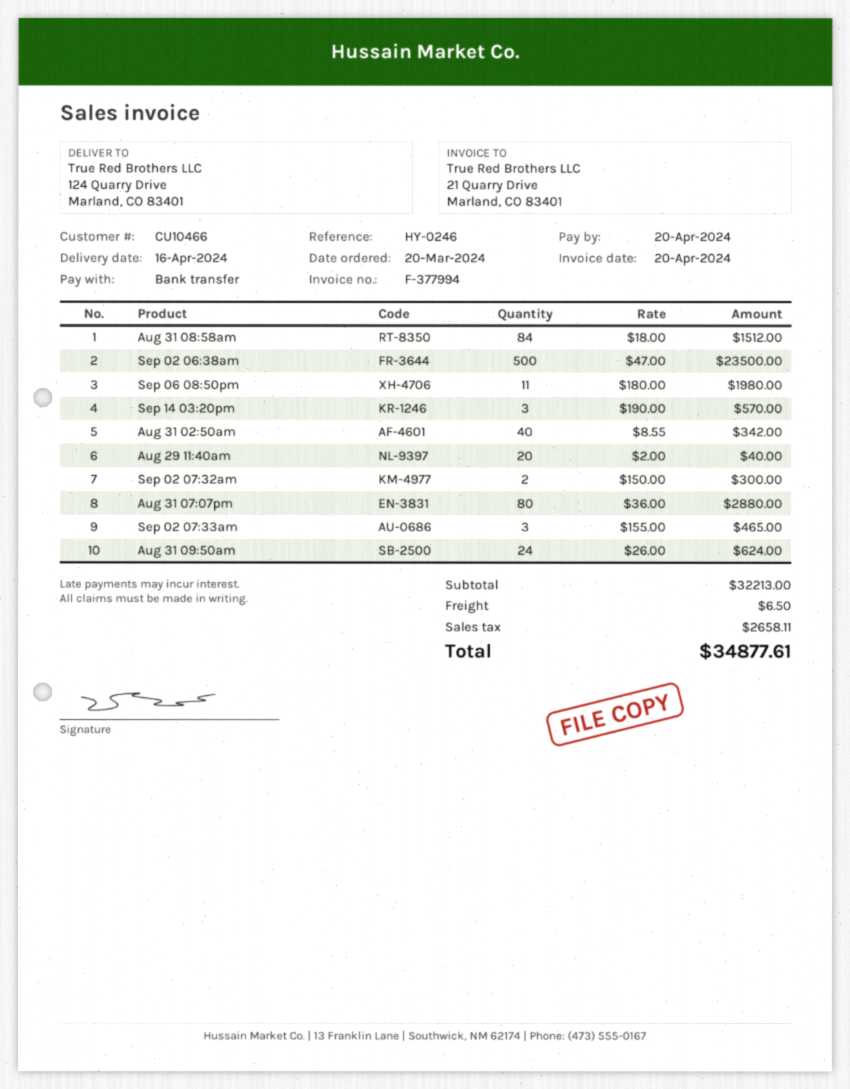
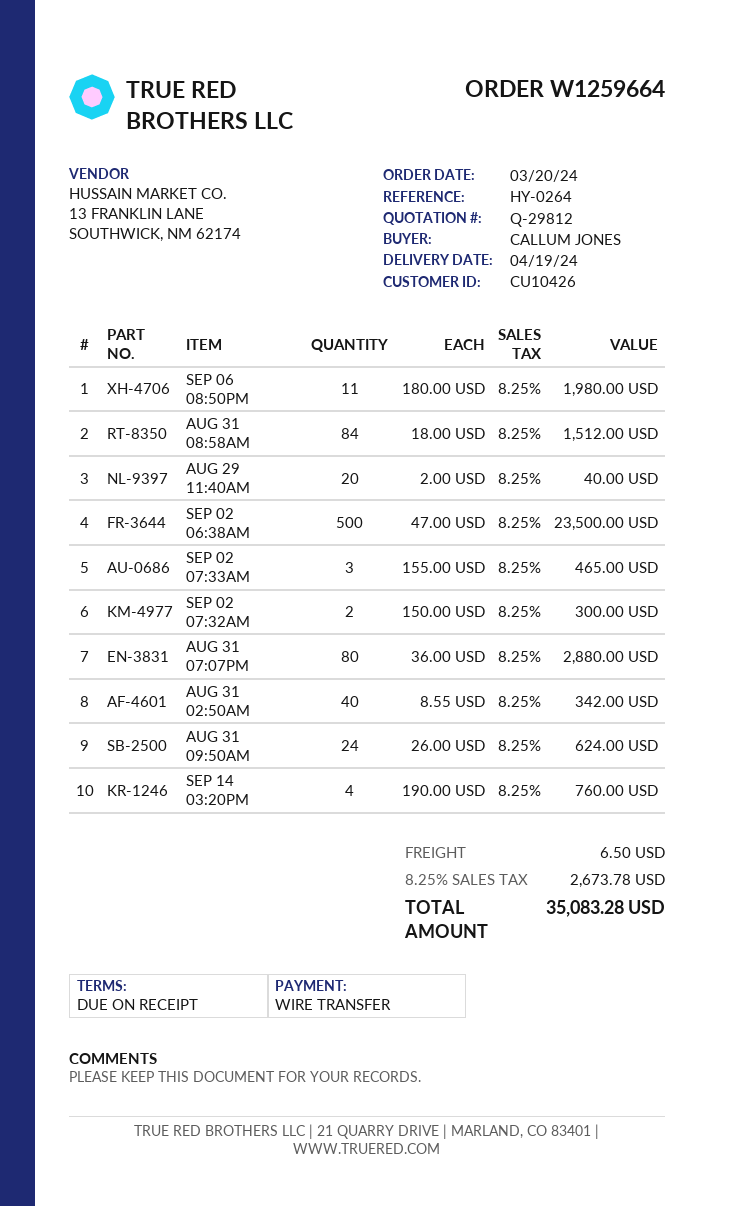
delivery date: 2024-04-16 -> 2024-04-19
customer number: CU10466 -> CU10426
reference: HY-0246 -> HY-0264
Sep 14 03:20pm: 3 x 190.00 = 570.00 -> 4 x 190.00 = 760.00
tax: 2658.11 -> 2673.78
total: 34877.61 -> 35083.28

